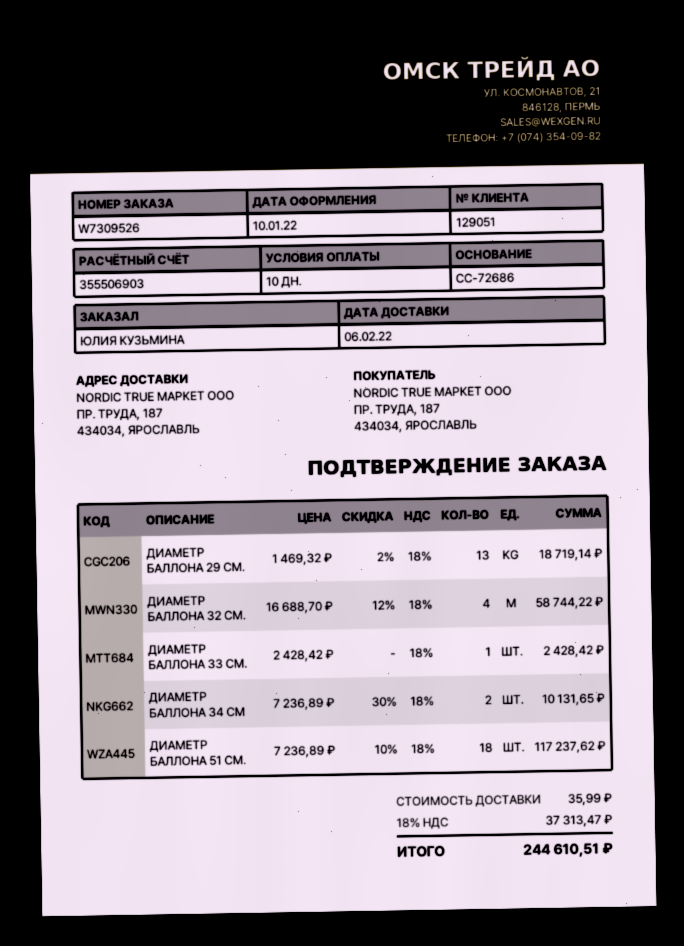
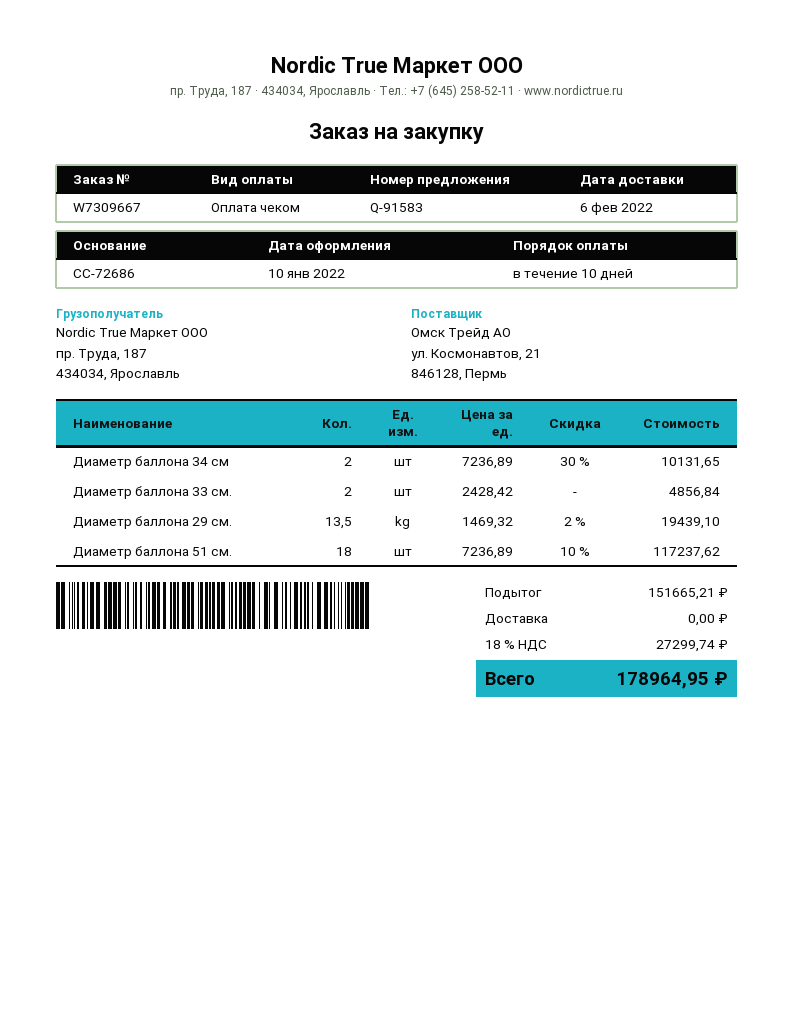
order number: W7309526 -> W7309667
ДИАМЕТР БАЛЛОНА 29 СМ.: 13 x 1469.32 - 2% = 18719.14 -> 13.5 x 1469.32 - 2% = 19439.10
ДИАМЕТР БАЛЛОНА 32 СМ.: 4 x 16688.70 - 12% = 58744.22 -> none
ДИАМЕТР БАЛЛОНА 33 СМ.: 1 x 2428.42 = 2428.42 -> 2 x 2428.42 = 4856.84
shipping: 35.99 -> 0.00
tax: 18% = 37313.47 -> 18% = 27299.74
total: 244610.51 -> 178964.95

